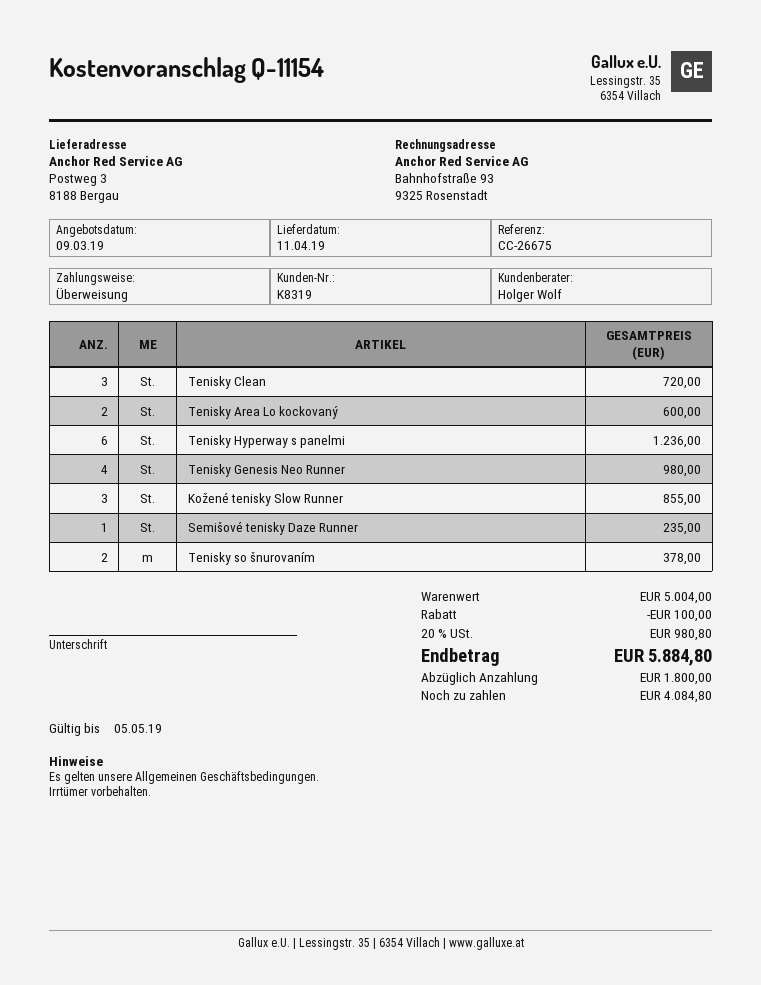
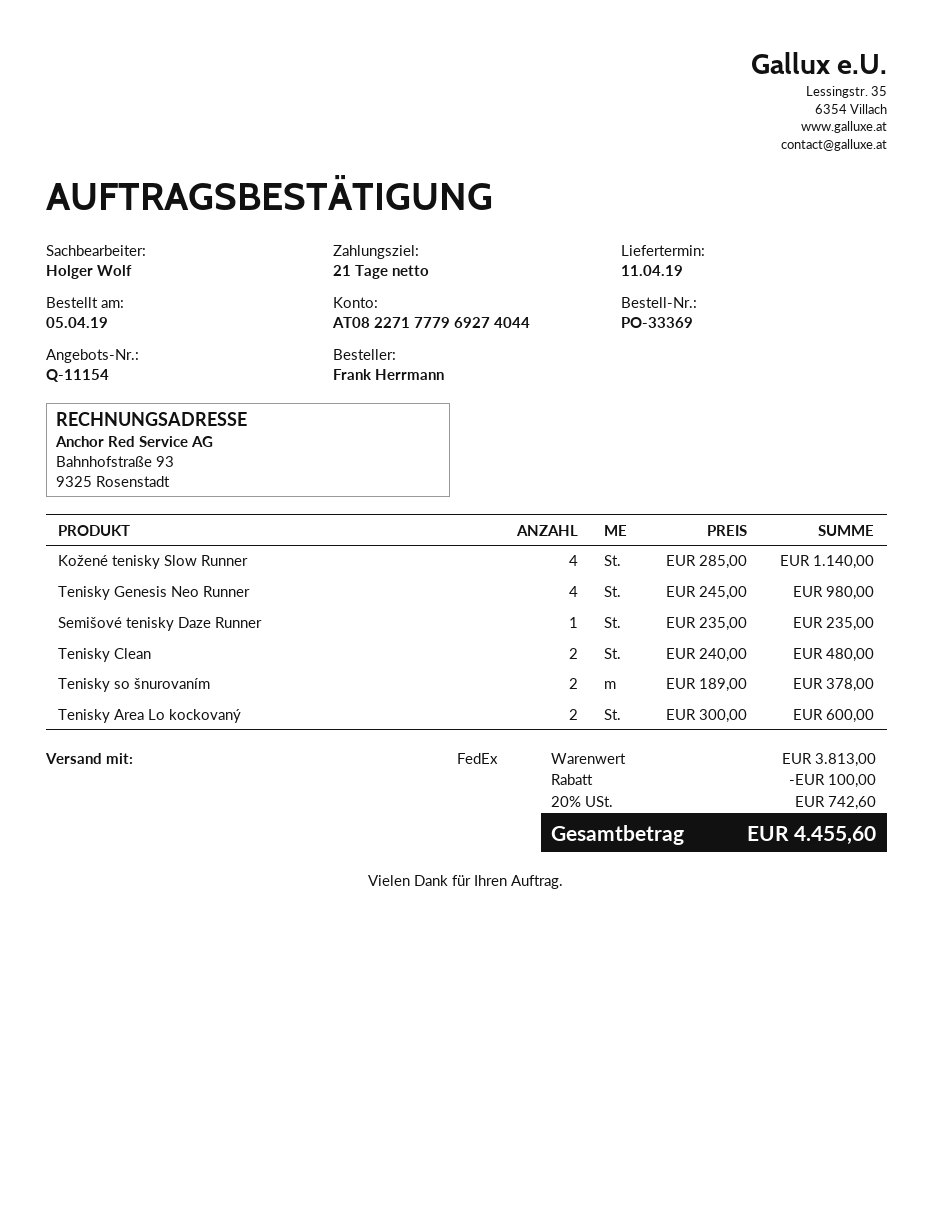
Tenisky Clean: 3 for 720.00 -> 2 for 480.00
Tenisky Hyperway s panelmi: 6 for 1236.00 -> none
Kožené tenisky Slow Runner: 3 for 855.00 -> 4 for 1140.00
subtotal: 5004.00 -> 3813.00
tax: 20% = 980.80 -> 20% = 742.60
total: 5884.80 -> 4455.60

